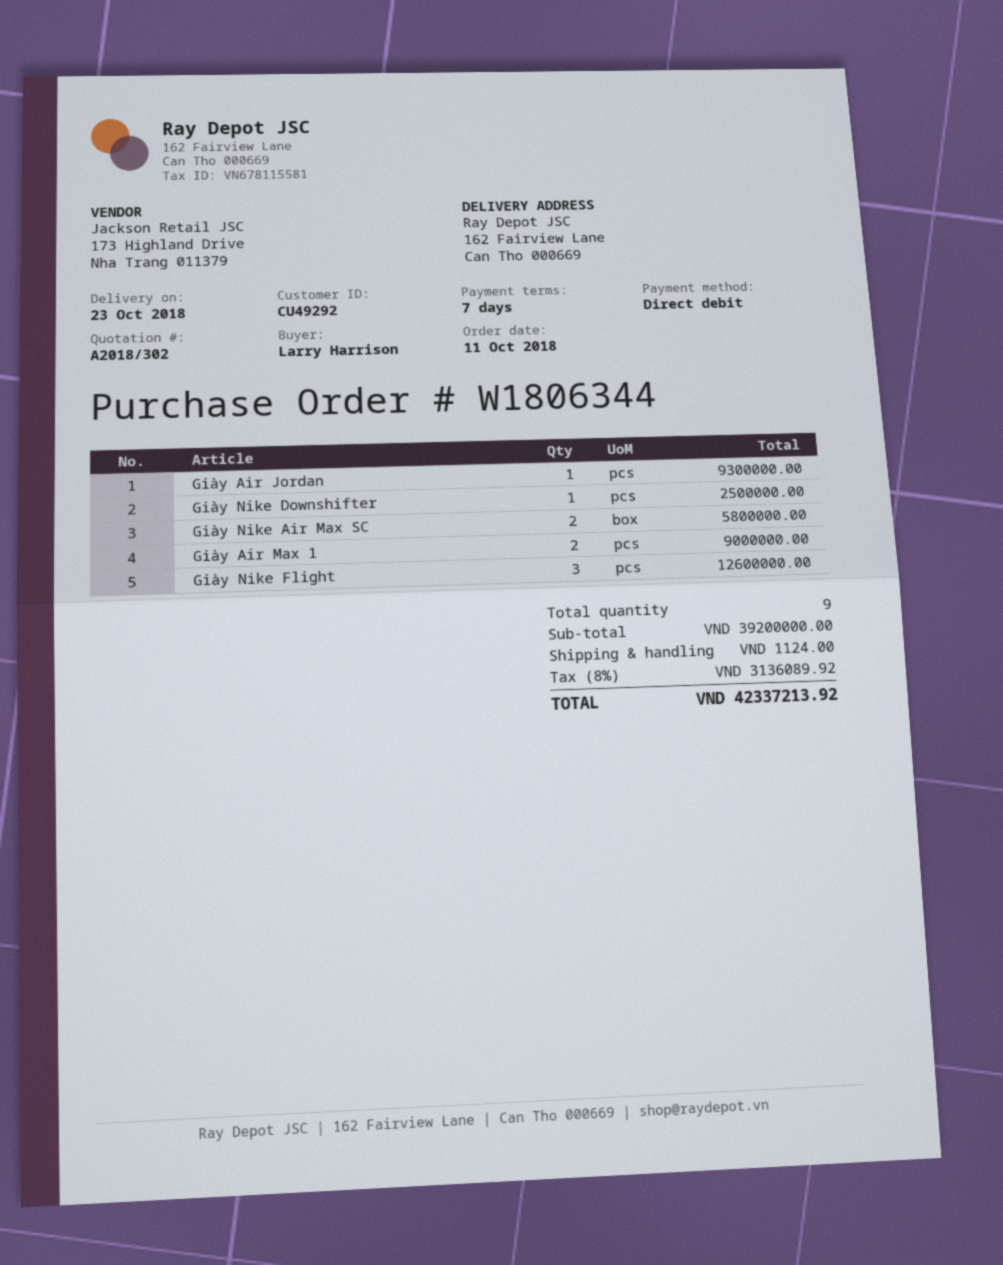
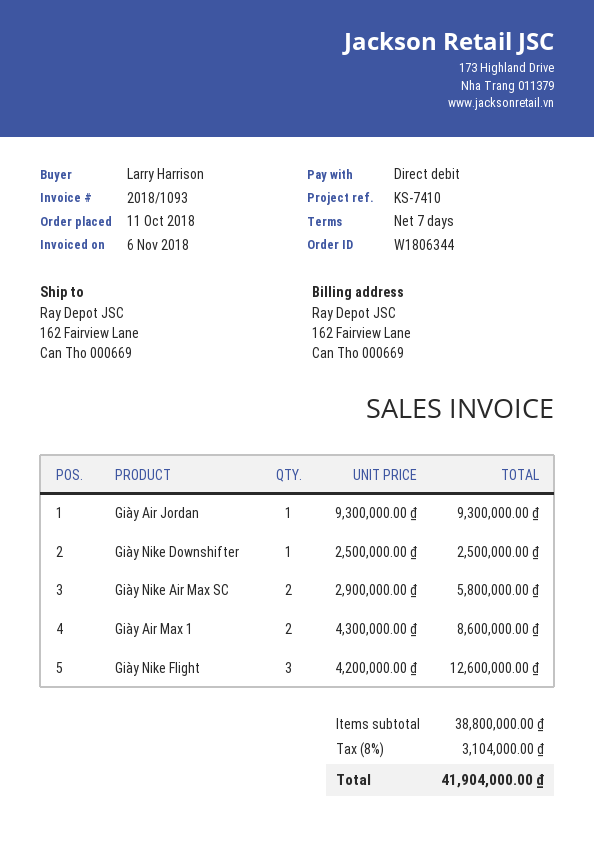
Giày Air Max 1: 2 for 9000000.00 -> 2 for 8600000.00
subtotal: 39200000.00 -> 38800000.00
shipping: 1124.00 -> none
tax: 8% = 3136089.92 -> 8% = 3104000.00
total: 42337213.92 -> 41904000.00

